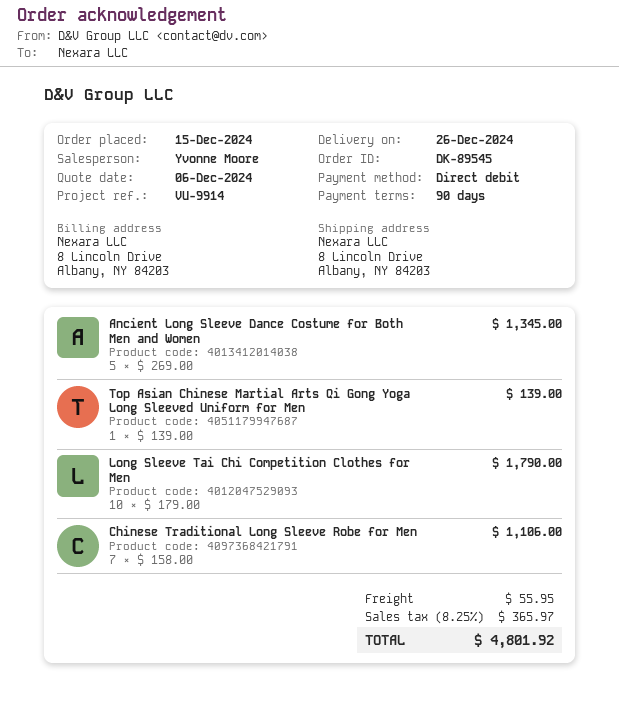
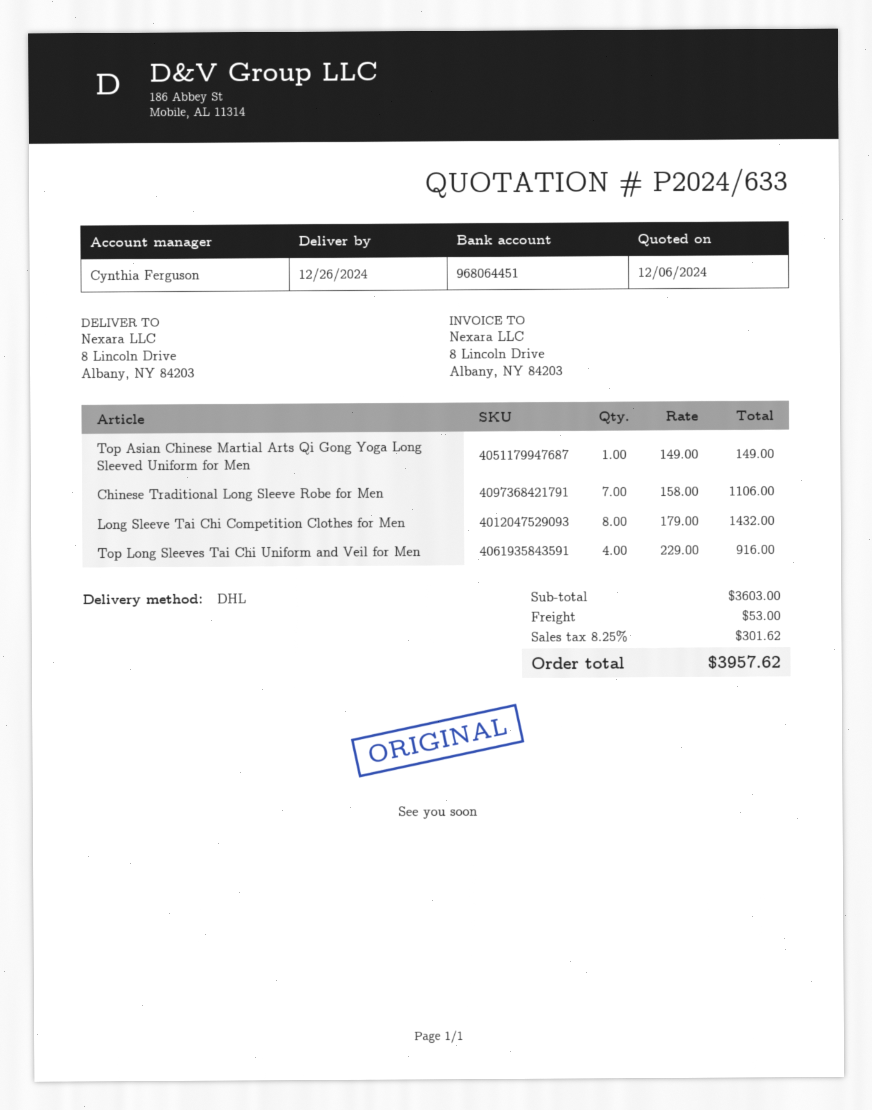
sales rep: Yvonne Moore -> Cynthia Ferguson
Ancient Long Sleeve Dance Costume for Both Men and Women: 5 x 269.00 = 1345.00 -> none
Top Asian Chinese Martial Arts Qi Gong Yoga Long Sleeved Uniform for Men: 1 x 139.00 = 139.00 -> 1 x 149.00 = 149.00
Long Sleeve Tai Chi Competition Clothes for Men: 10 x 179.00 = 1790.00 -> 8 x 179.00 = 1432.00
Top Long Sleeves Tai Chi Uniform and Veil for Men: none -> 4 x 229.00 = 916.00
shipping: 55.95 -> 53.00
tax: 8.25% = 365.97 -> 8.25% = 301.62
total: 4801.92 -> 3957.62

